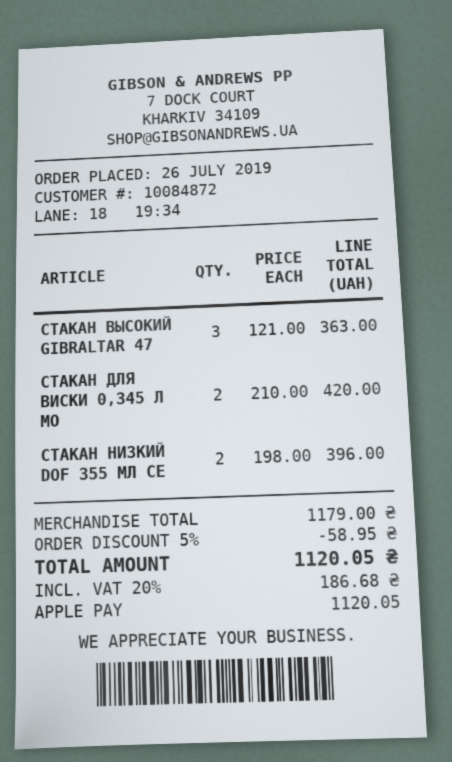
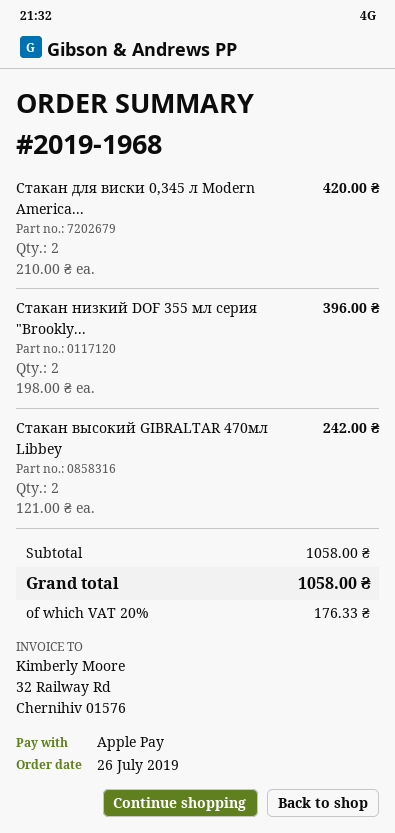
СТАКАН ВЫСОКИЙ GIBRALTAR 47: 3 x 121.00 = 363.00 -> 2 x 121.00 = 242.00
subtotal: 1179.00 -> 1058.00
discount: 5% = 58.95 -> none
tax: 20% = 186.68 -> 20% = 176.33
total: 1120.05 -> 1058.00

